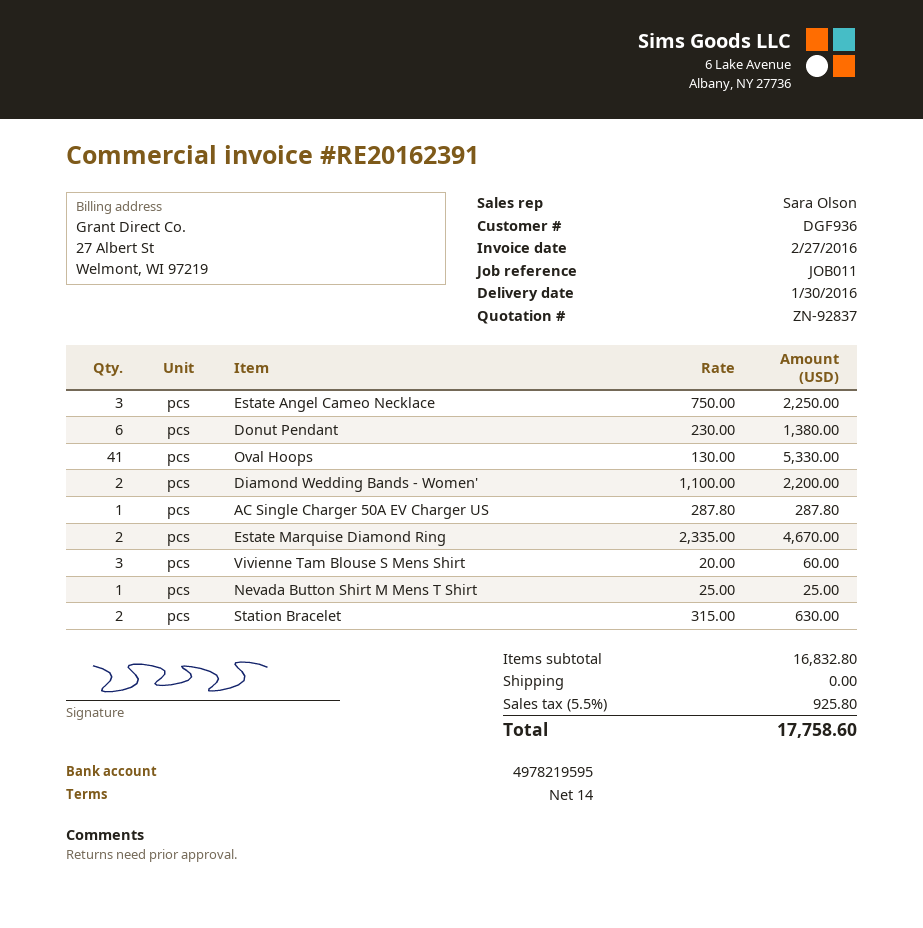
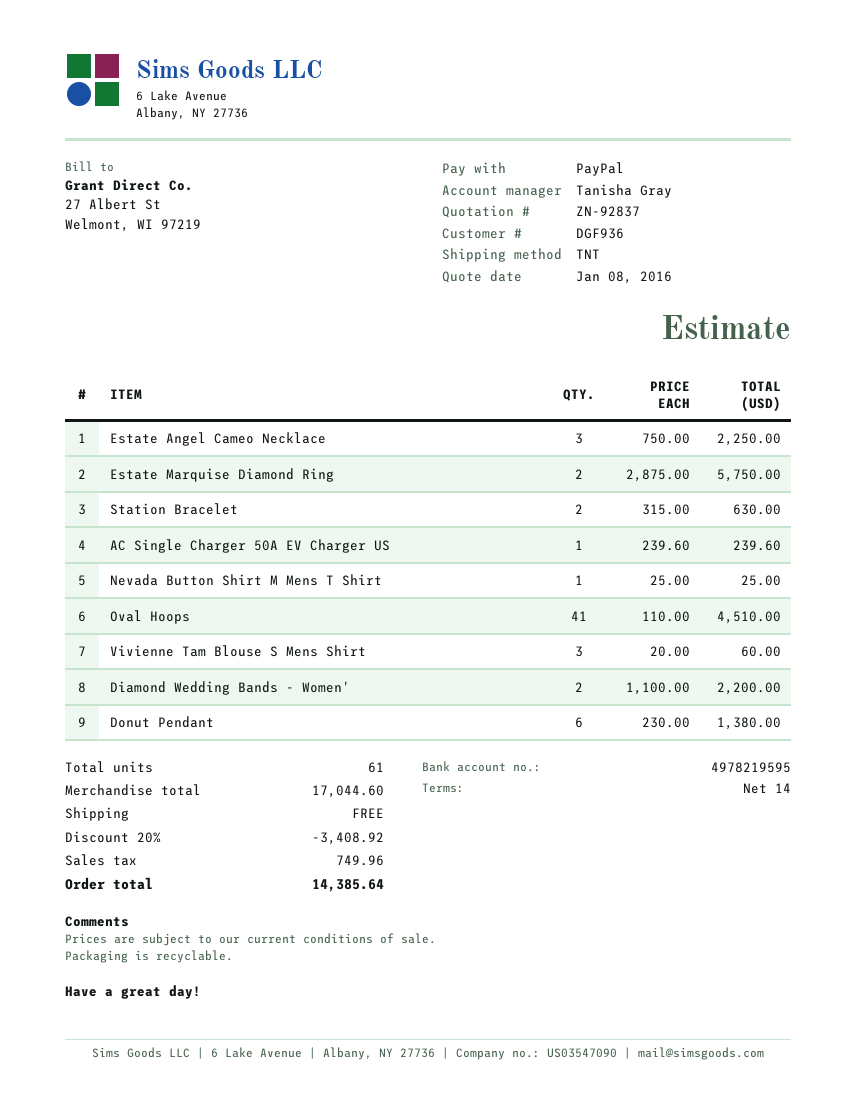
sales rep: Sara Olson -> Tanisha Gray
Oval Hoops: 41 x 130.00 = 5330.00 -> 41 x 110.00 = 4510.00
AC Single Charger 50A EV Charger US: 1 x 287.80 = 287.80 -> 1 x 239.60 = 239.60
Estate Marquise Diamond Ring: 2 x 2335.00 = 4670.00 -> 2 x 2875.00 = 5750.00
subtotal: 16832.80 -> 17044.60
discount: none -> 20% = 3408.92
tax: 925.80 -> 749.96
total: 17758.60 -> 14385.64

